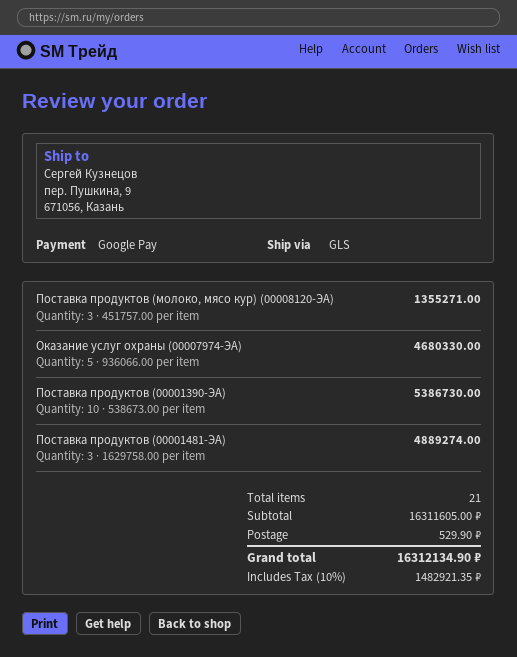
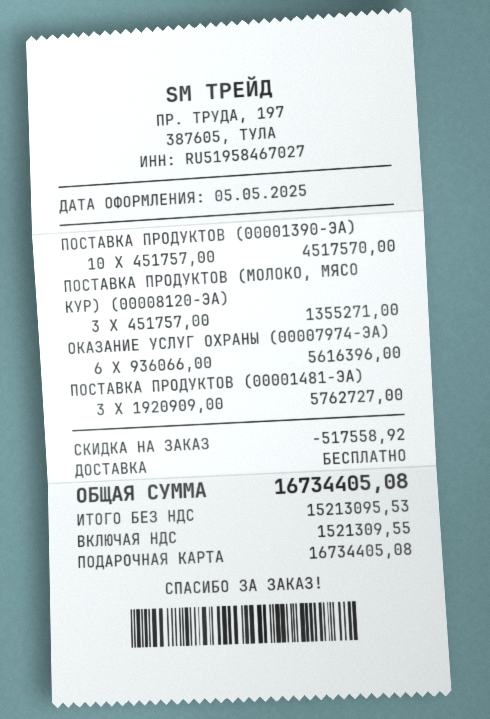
payment method: Google Pay -> gift card
Оказание услуг охраны (00007974-ЭА): 5 x 936066.00 = 4680330.00 -> 6 x 936066.00 = 5616396.00
Поставка продуктов (00001390-ЭА): 10 x 538673.00 = 5386730.00 -> 10 x 451757.00 = 4517570.00
Поставка продуктов (00001481-ЭА): 3 x 1629758.00 = 4889274.00 -> 3 x 1920909.00 = 5762727.00
discount: none -> 517558.92
shipping: 529.90 -> 0.00
tax: 1482921.35 -> 1521309.55
total: 16312134.90 -> 16734405.08

